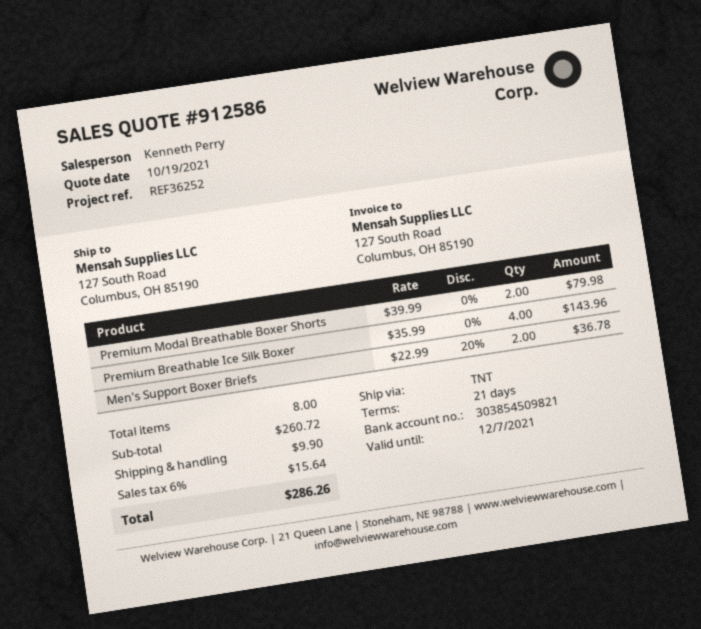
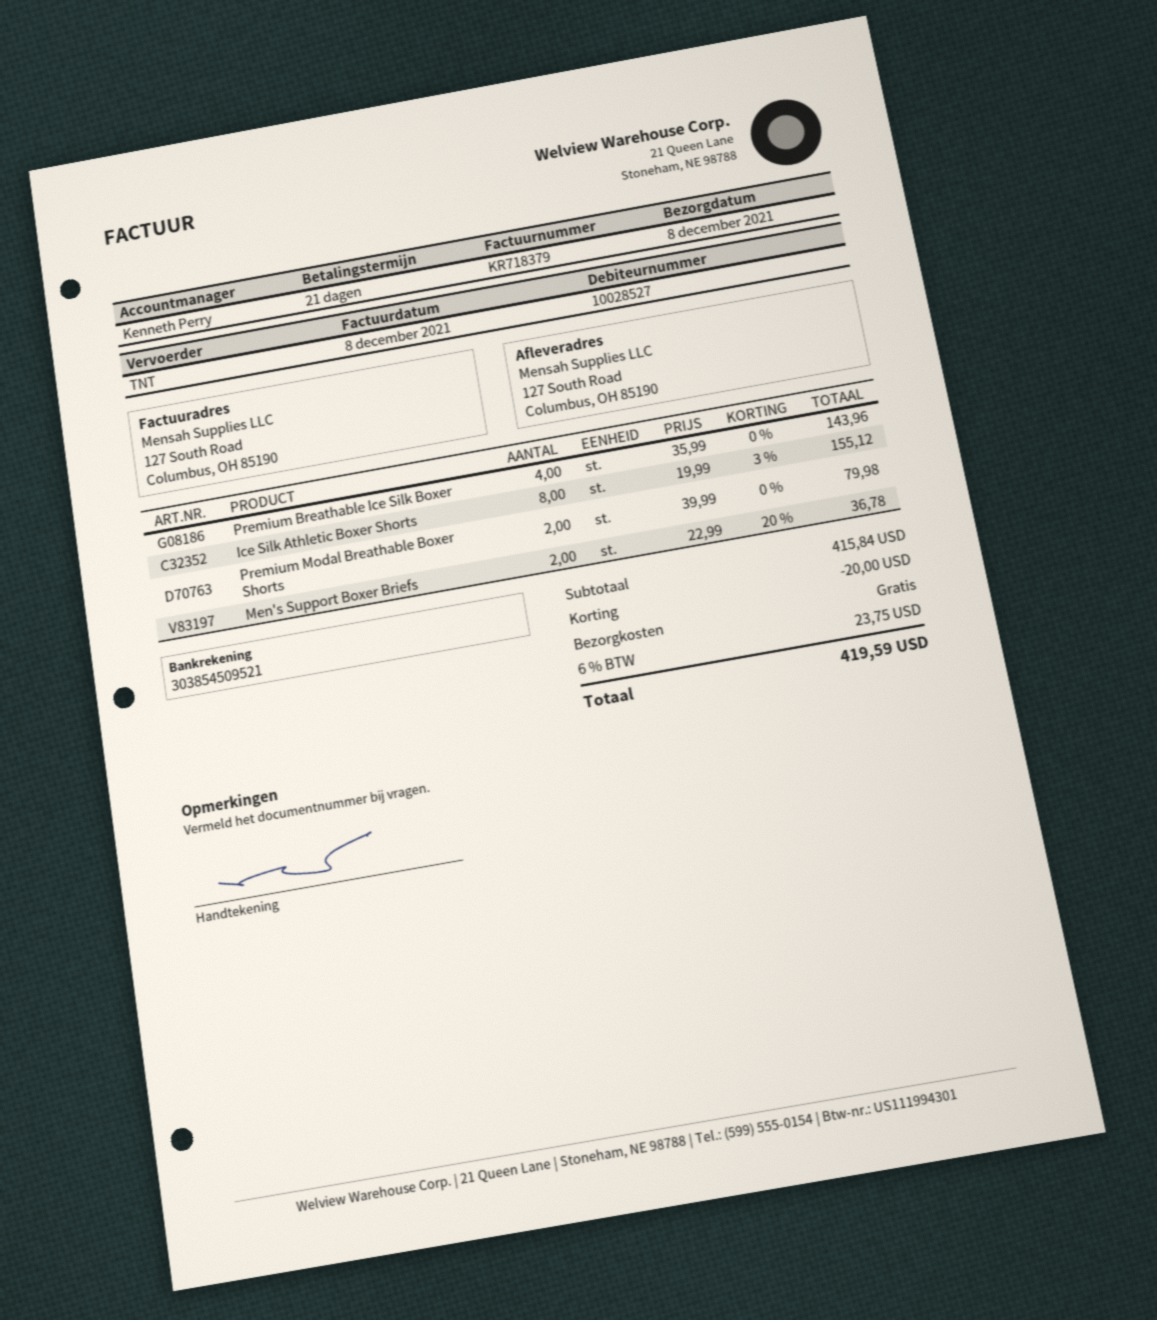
bank account: 303854509821 -> 303854509521
Ice Silk Athletic Boxer Shorts: none -> 8 x 19.99 - 3% = 155.12
subtotal: 260.72 -> 415.84
discount: none -> 20.00
shipping: 9.90 -> 0.00
tax: 6% = 15.64 -> 6% = 23.75
total: 286.26 -> 419.59

